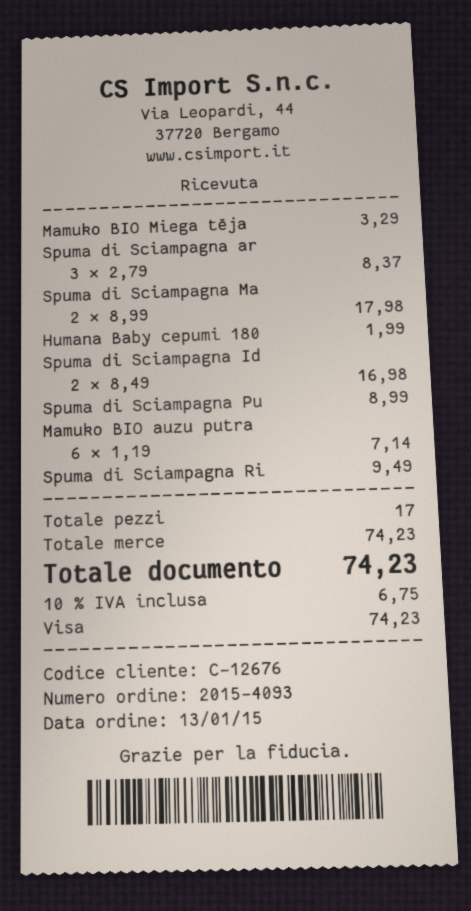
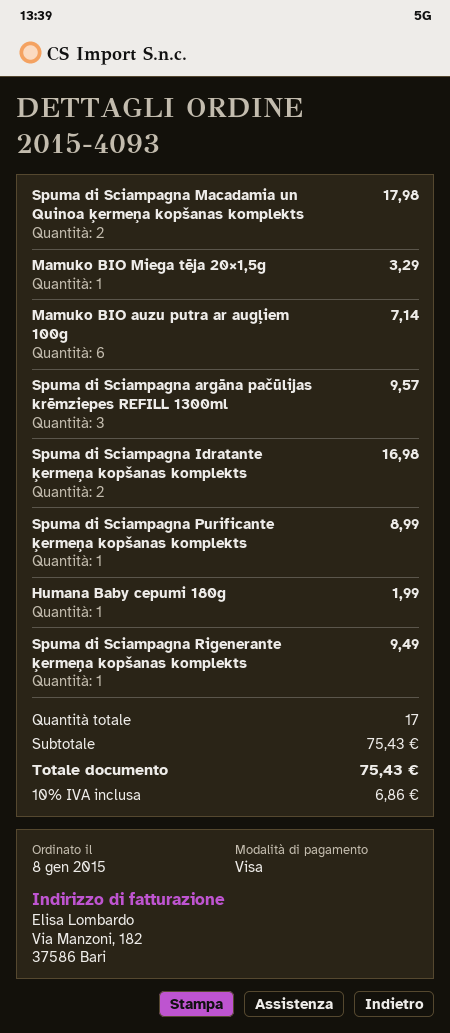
order date: 2015-01-13 -> 2015-01-08
Spuma di Sciampagna ar: 3 for 8.37 -> 3 for 9.57
subtotal: 74.23 -> 75.43
tax: 10% = 6.75 -> 10% = 6.86
total: 74.23 -> 75.43

